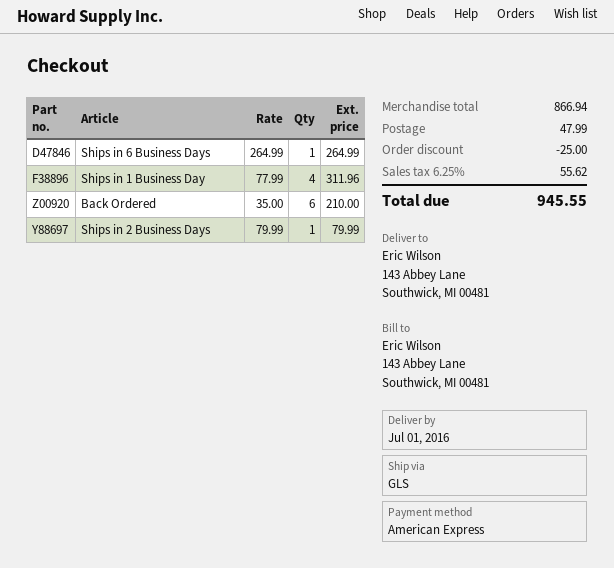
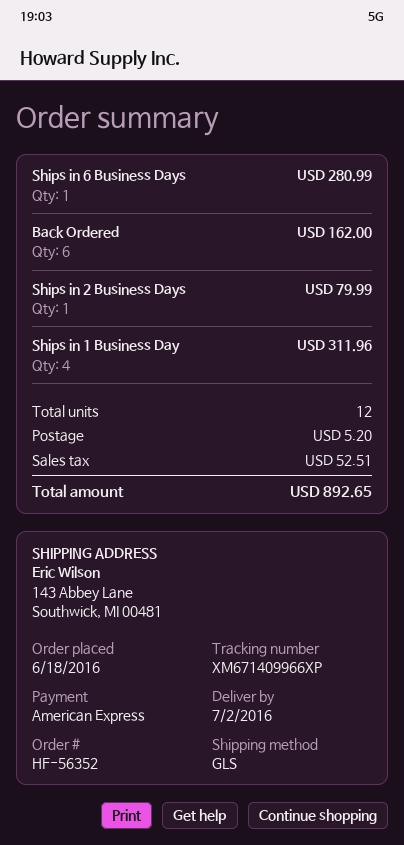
delivery date: 2016-07-01 -> 2016-07-02
Ships in 6 Business Days: 1 for 264.99 -> 1 for 280.99
Back Ordered: 6 for 210.00 -> 6 for 162.00
discount: 25.00 -> none
shipping: 47.99 -> 5.20
tax: 55.62 -> 52.51
total: 945.55 -> 892.65

